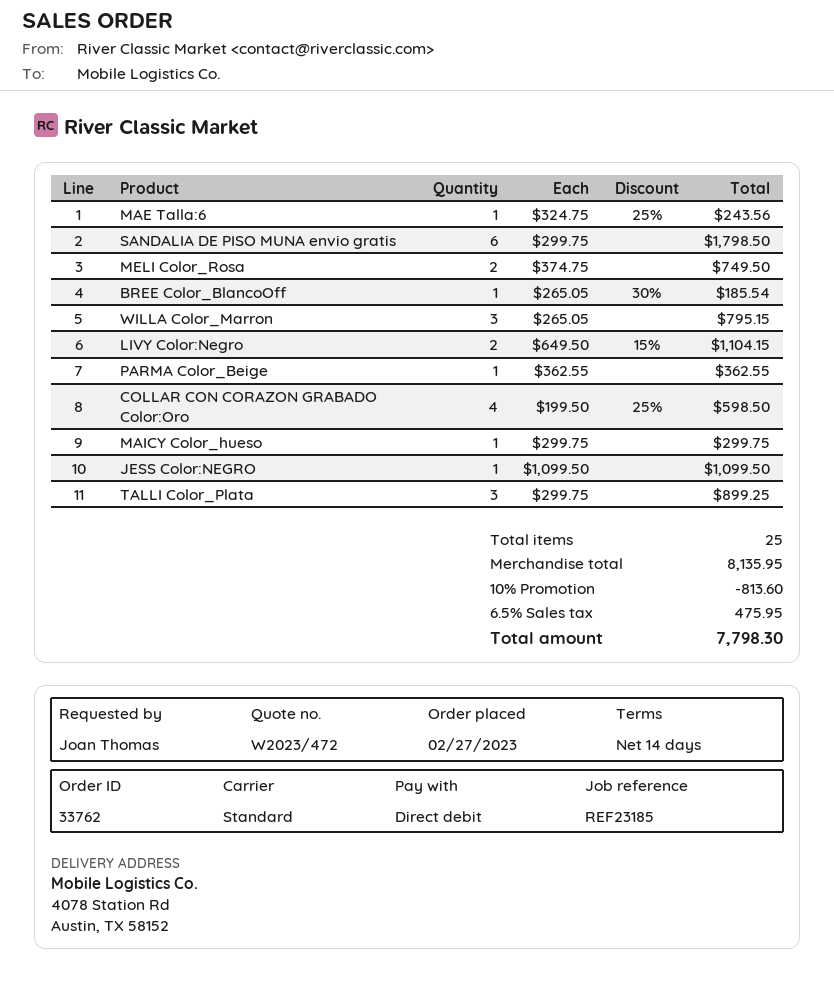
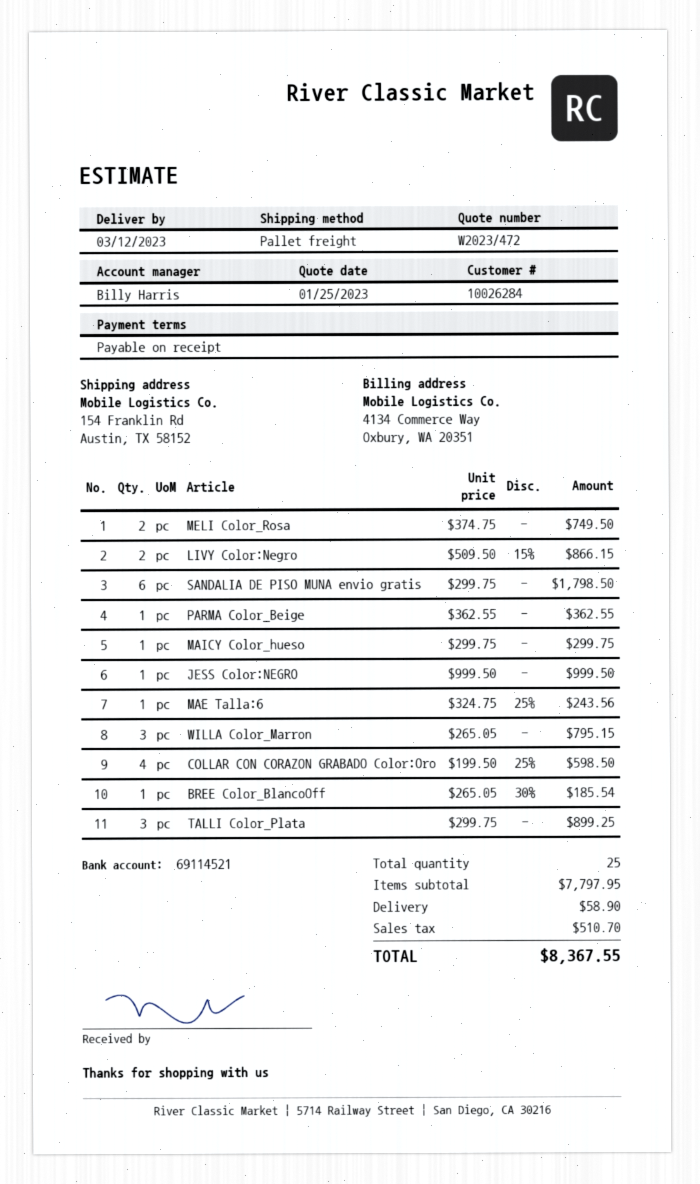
payment terms: 14 days -> on receipt
shipping method: standard -> pallet freight
ship to: 4078 Station Rd, Austin, TX 58152 -> 154 Franklin Rd, Austin, TX 58152
LIVY Color:Negro: 2 x 649.50 - 15% = 1104.15 -> 2 x 509.50 - 15% = 866.15
JESS Color:NEGRO: 1 x 1099.50 = 1099.50 -> 1 x 999.50 = 999.50
subtotal: 8135.95 -> 7797.95
discount: 10% = 813.60 -> none
shipping: none -> 58.90
tax: 475.95 -> 510.70
total: 7798.30 -> 8367.55

